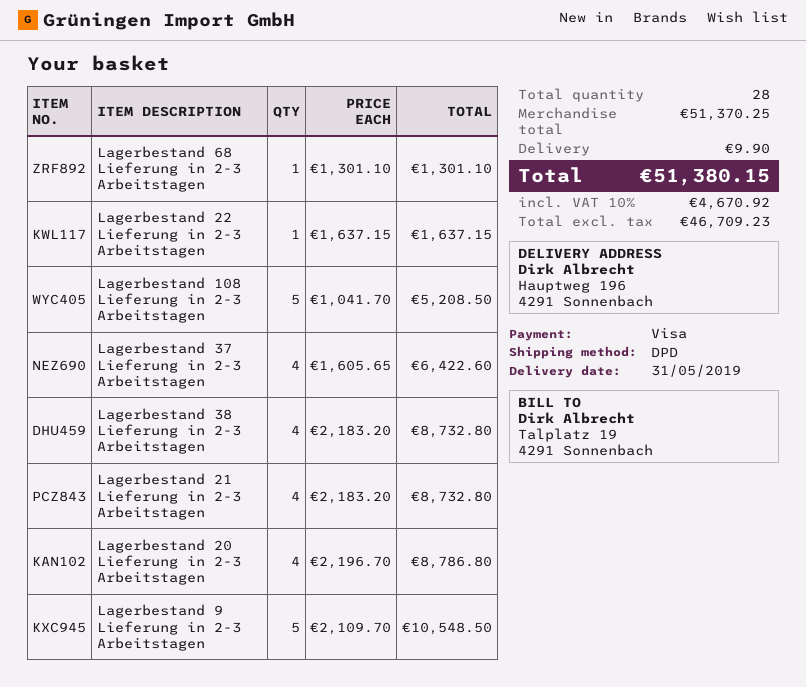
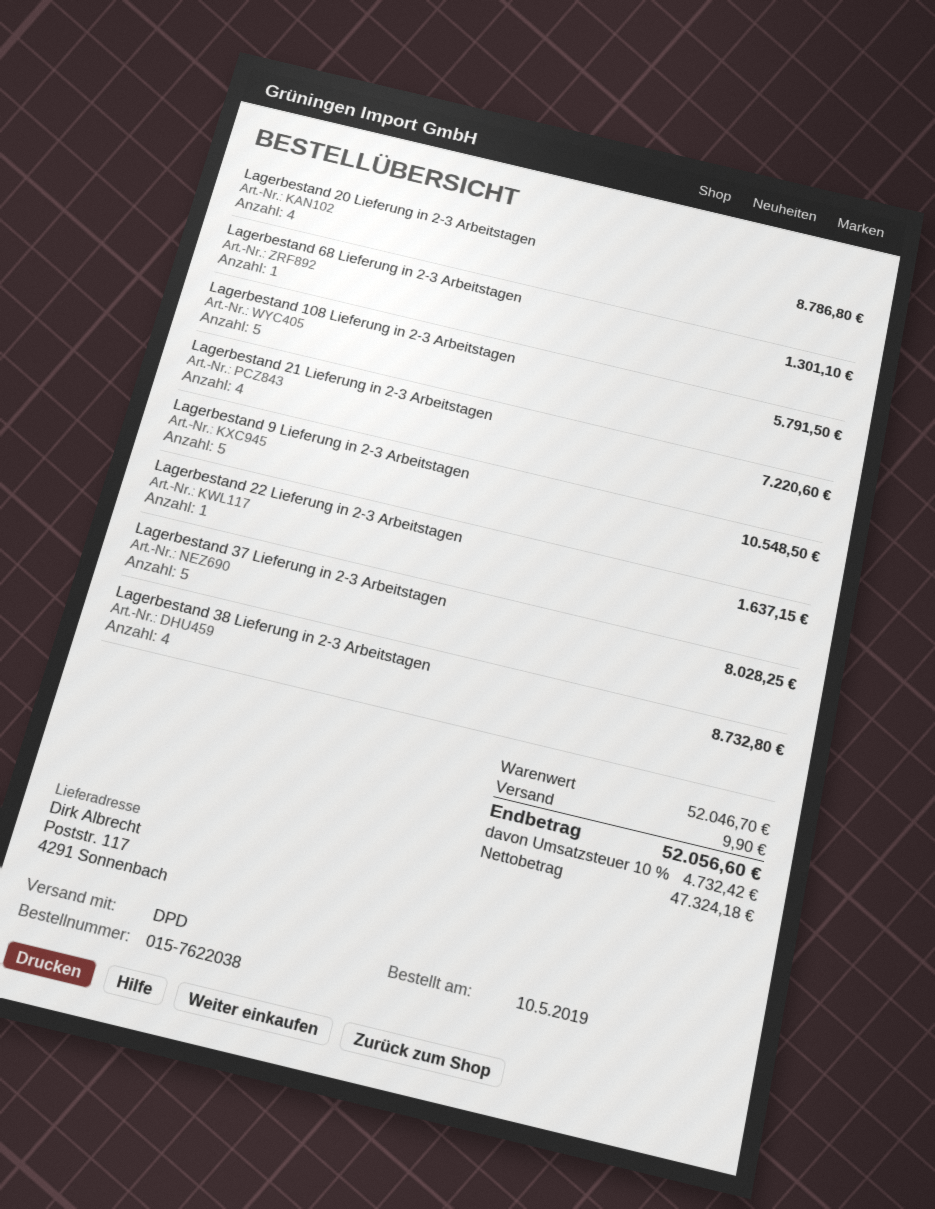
ship to: Hauptweg 196, 4291 Sonnenbach -> Poststr. 117, 4291 Sonnenbach
Lagerbestand 108 Lieferung in 2-3 Arbeitstagen: 5 for 5208.50 -> 5 for 5791.50
Lagerbestand 37 Lieferung in 2-3 Arbeitstagen: 4 for 6422.60 -> 5 for 8028.25
Lagerbestand 21 Lieferung in 2-3 Arbeitstagen: 4 for 8732.80 -> 4 for 7220.60
subtotal: 51370.25 -> 52046.70
net: 46709.23 -> 47324.18
tax: 10% = 4670.92 -> 10% = 4732.42
total: 51380.15 -> 52056.60

